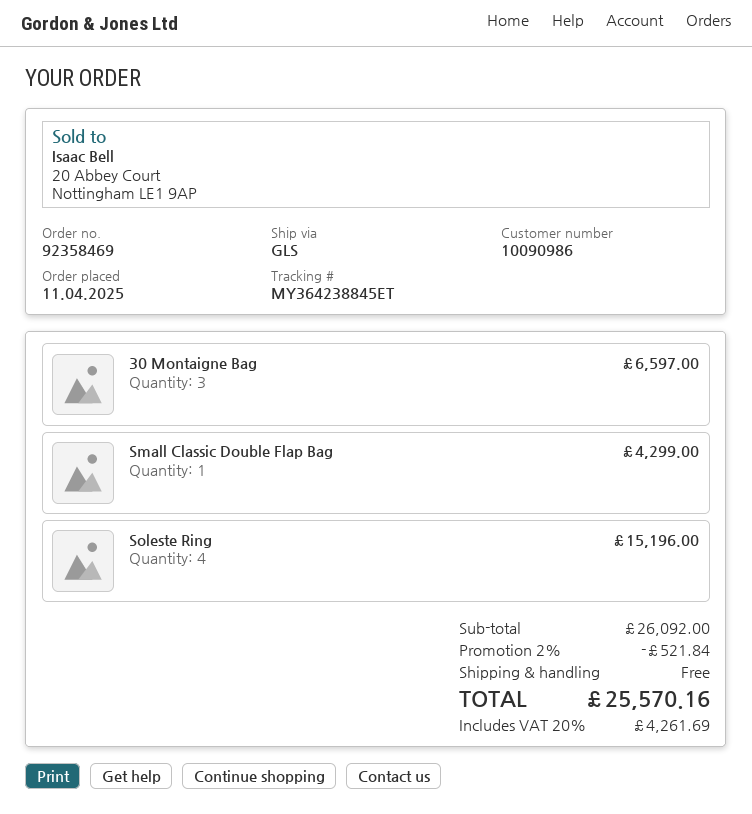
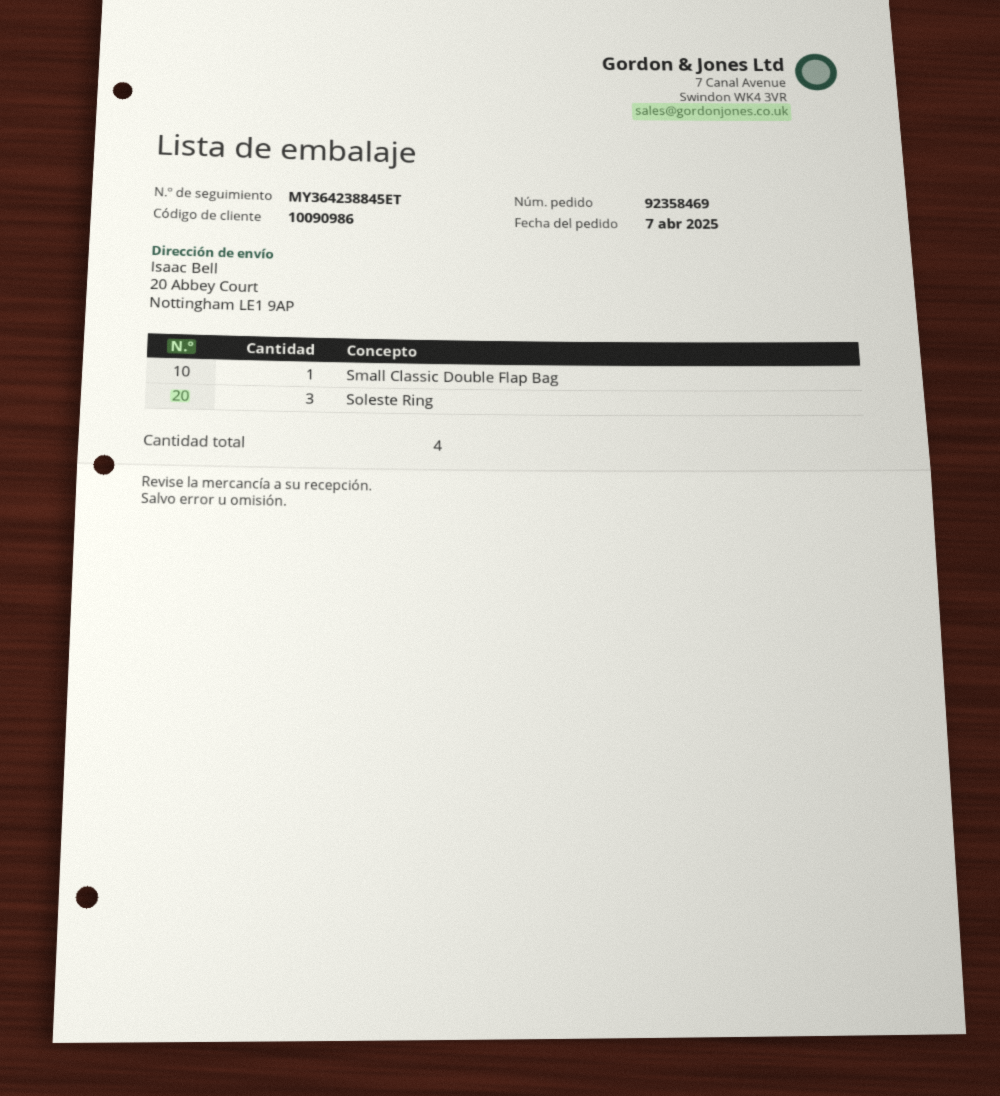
order date: 2025-04-11 -> 2025-04-07
30 Montaigne Bag: 3 -> none
Soleste Ring: 4 -> 3

